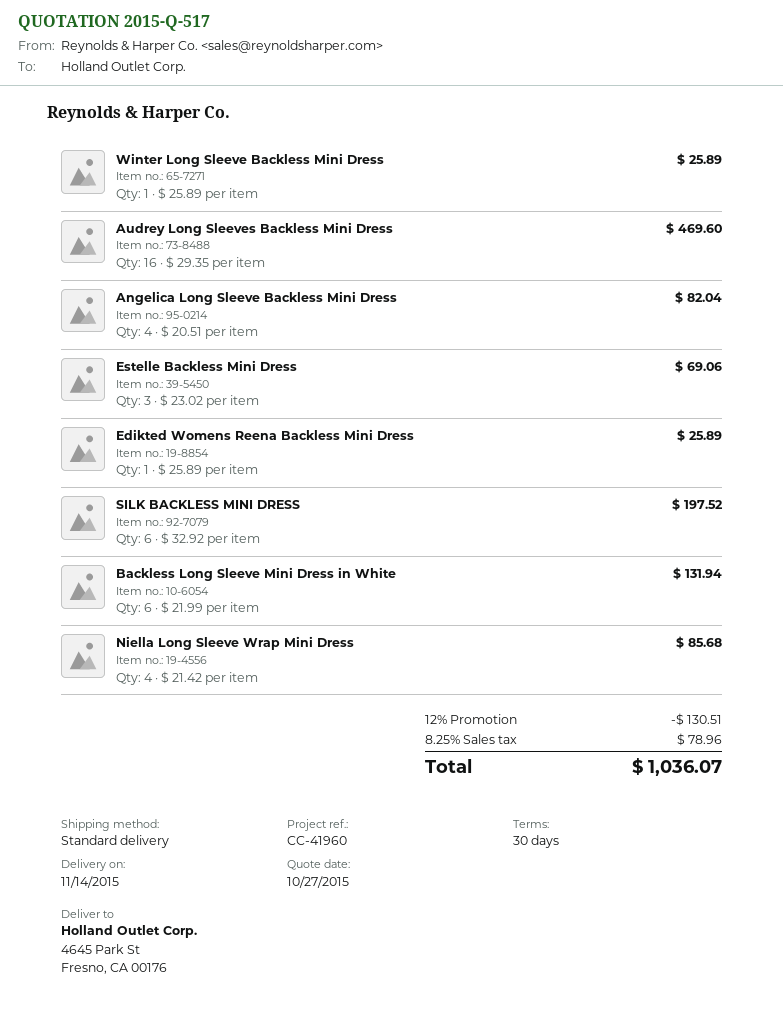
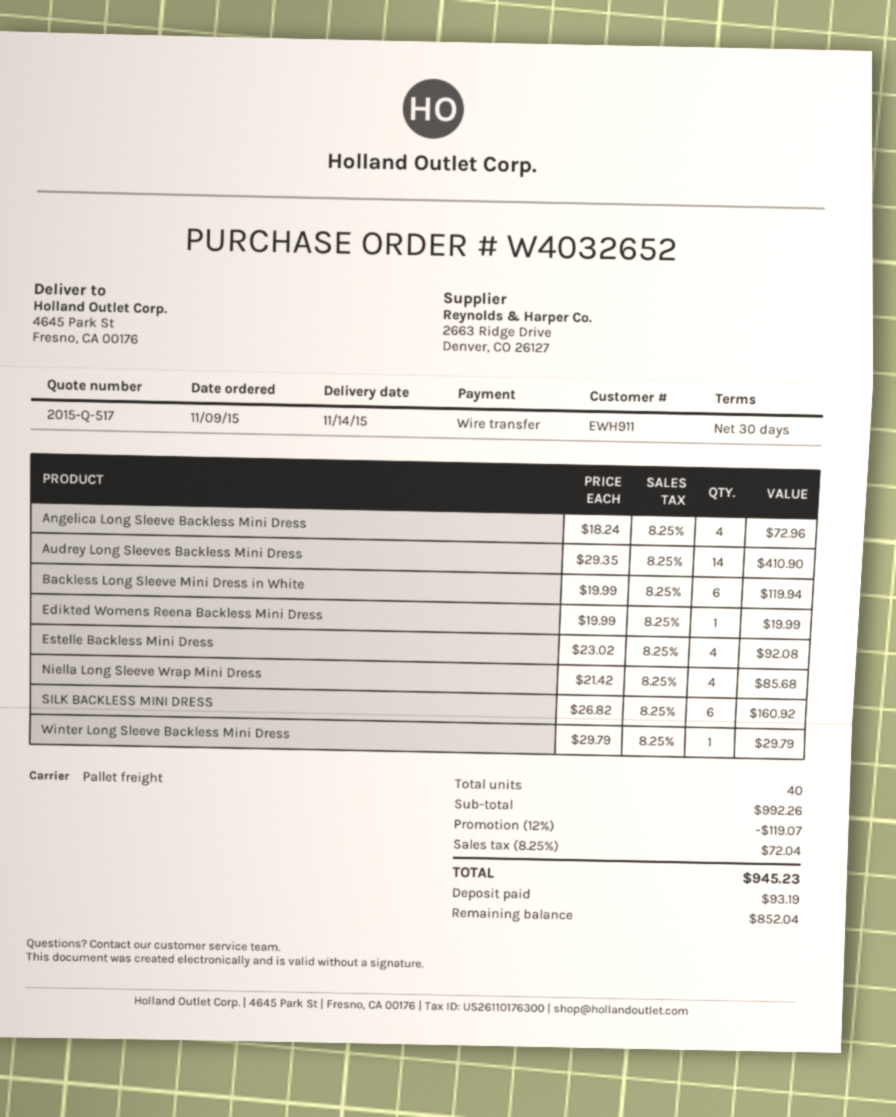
shipping method: standard -> pallet freight
Winter Long Sleeve Backless Mini Dress: 1 x 25.89 = 25.89 -> 1 x 29.79 = 29.79
Audrey Long Sleeves Backless Mini Dress: 16 x 29.35 = 469.60 -> 14 x 29.35 = 410.90
Angelica Long Sleeve Backless Mini Dress: 4 x 20.51 = 82.04 -> 4 x 18.24 = 72.96
Estelle Backless Mini Dress: 3 x 23.02 = 69.06 -> 4 x 23.02 = 92.08
Edikted Womens Reena Backless Mini Dress: 1 x 25.89 = 25.89 -> 1 x 19.99 = 19.99
SILK BACKLESS MINI DRESS: 6 x 32.92 = 197.52 -> 6 x 26.82 = 160.92
Backless Long Sleeve Mini Dress in White: 6 x 21.99 = 131.94 -> 6 x 19.99 = 119.94
discount: 12% = 130.51 -> 12% = 119.07
tax: 8.25% = 78.96 -> 8.25% = 72.04
total: 1036.07 -> 945.23

